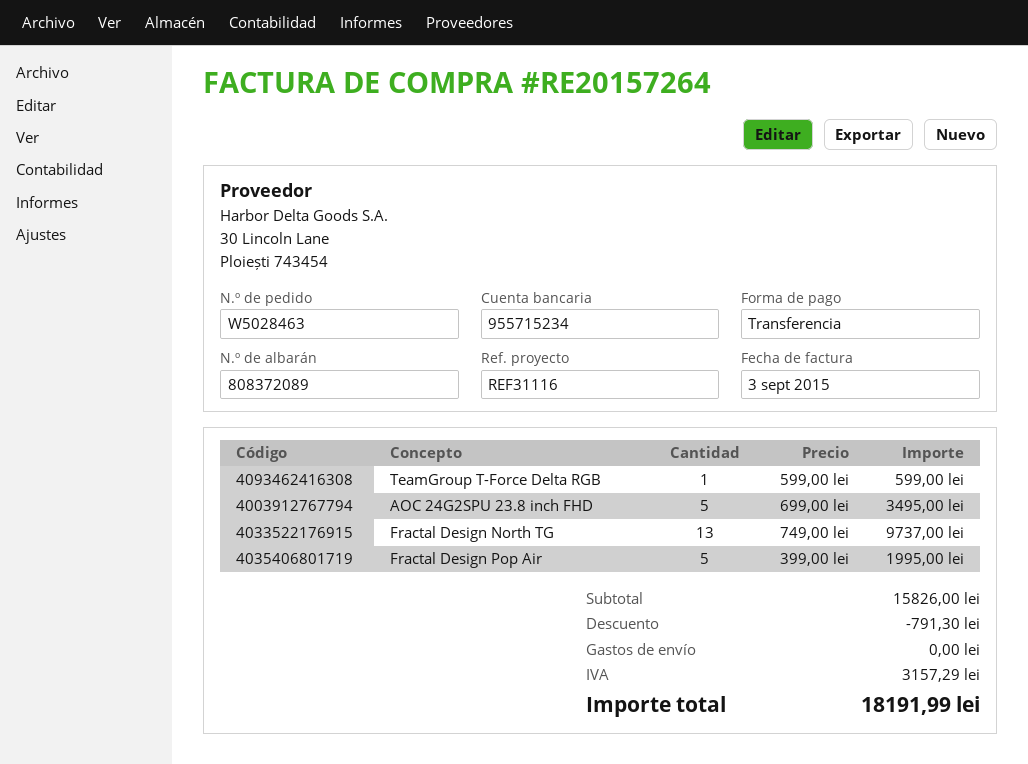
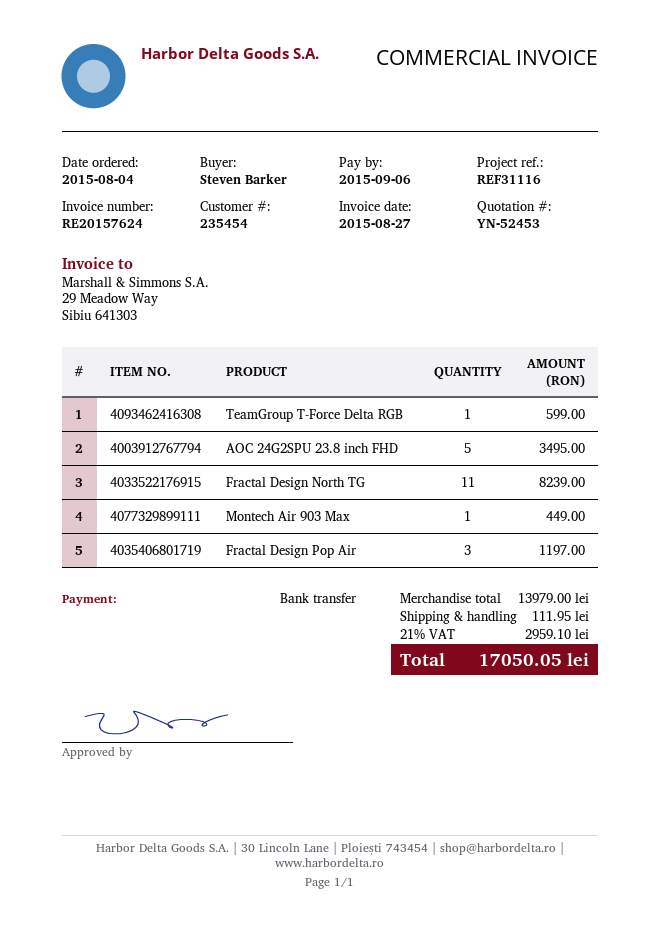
invoice number: RE20157264 -> RE20157624
invoice date: 2015-09-03 -> 2015-08-27
Fractal Design North TG: 13 for 9737.00 -> 11 for 8239.00
Fractal Design Pop Air: 5 for 1995.00 -> 3 for 1197.00
Montech Air 903 Max: none -> 1 for 449.00
subtotal: 15826.00 -> 13979.00
discount: 791.30 -> none
shipping: 0.00 -> 111.95
tax: 3157.29 -> 2959.10
total: 18191.99 -> 17050.05

